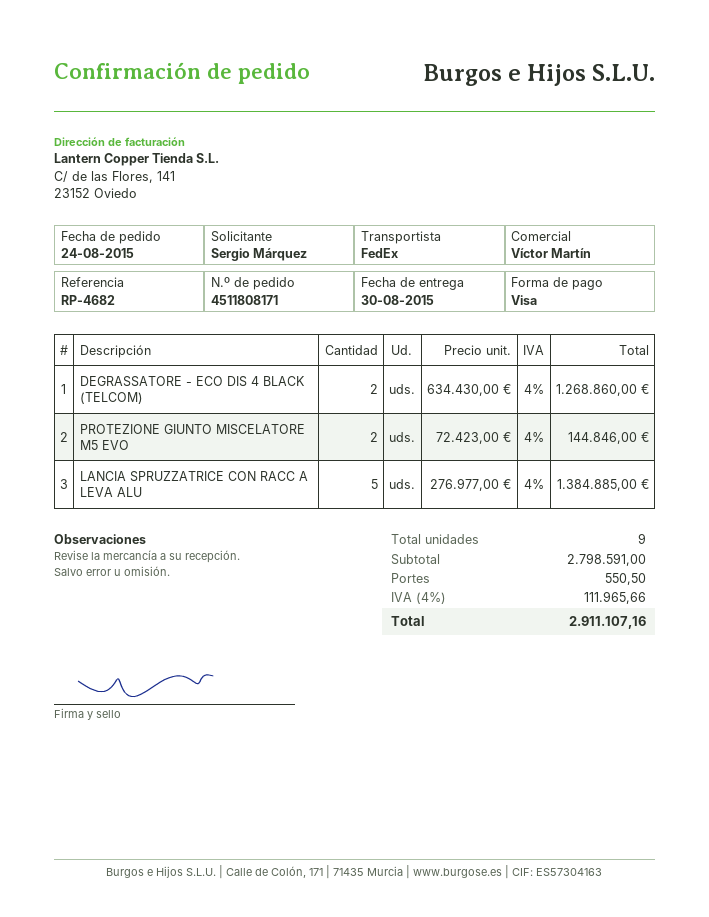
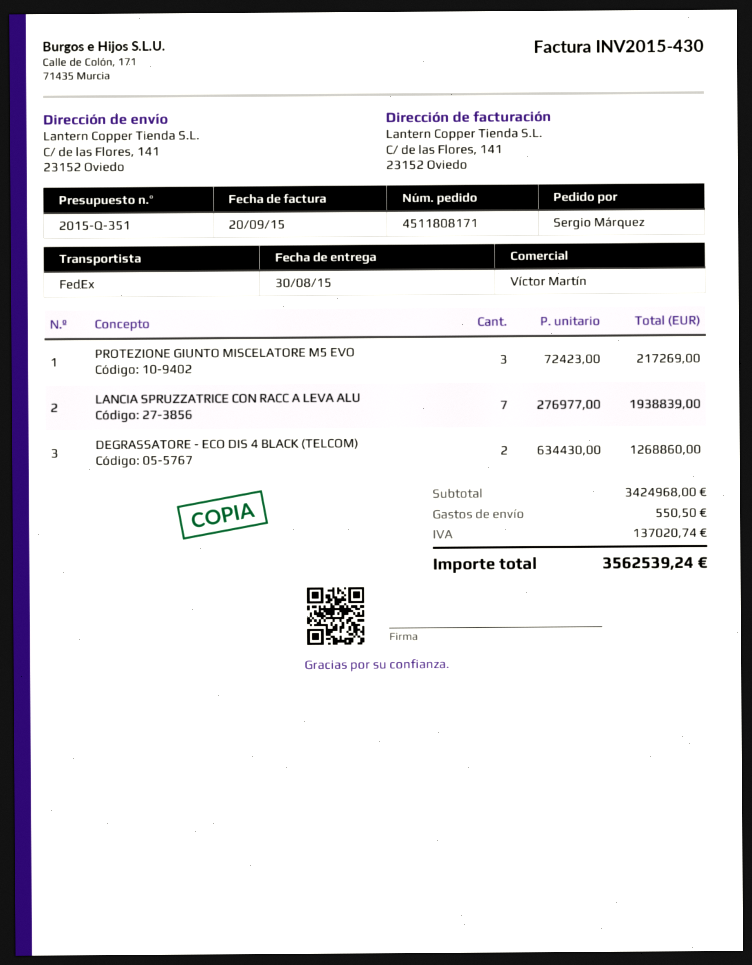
PROTEZIONE GIUNTO MISCELATORE M5 EVO: 2 x 72423.00 = 144846.00 -> 3 x 72423.00 = 217269.00
LANCIA SPRUZZATRICE CON RACC A LEVA ALU: 5 x 276977.00 = 1384885.00 -> 7 x 276977.00 = 1938839.00
subtotal: 2798591.00 -> 3424968.00
tax: 111965.66 -> 137020.74
total: 2911107.16 -> 3562539.24

